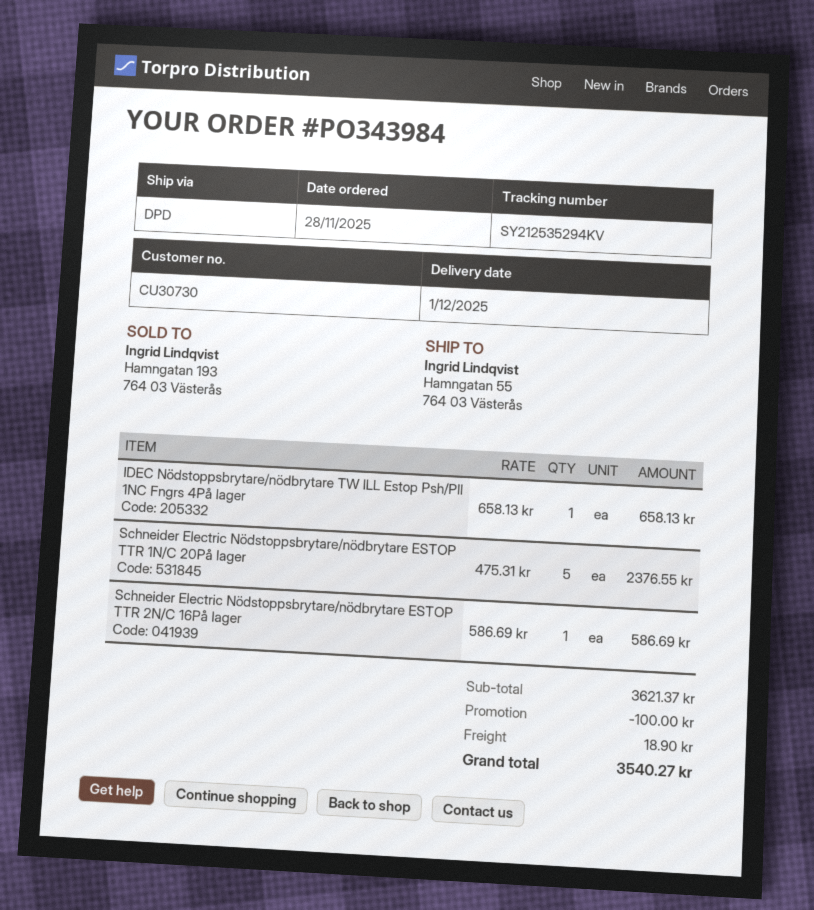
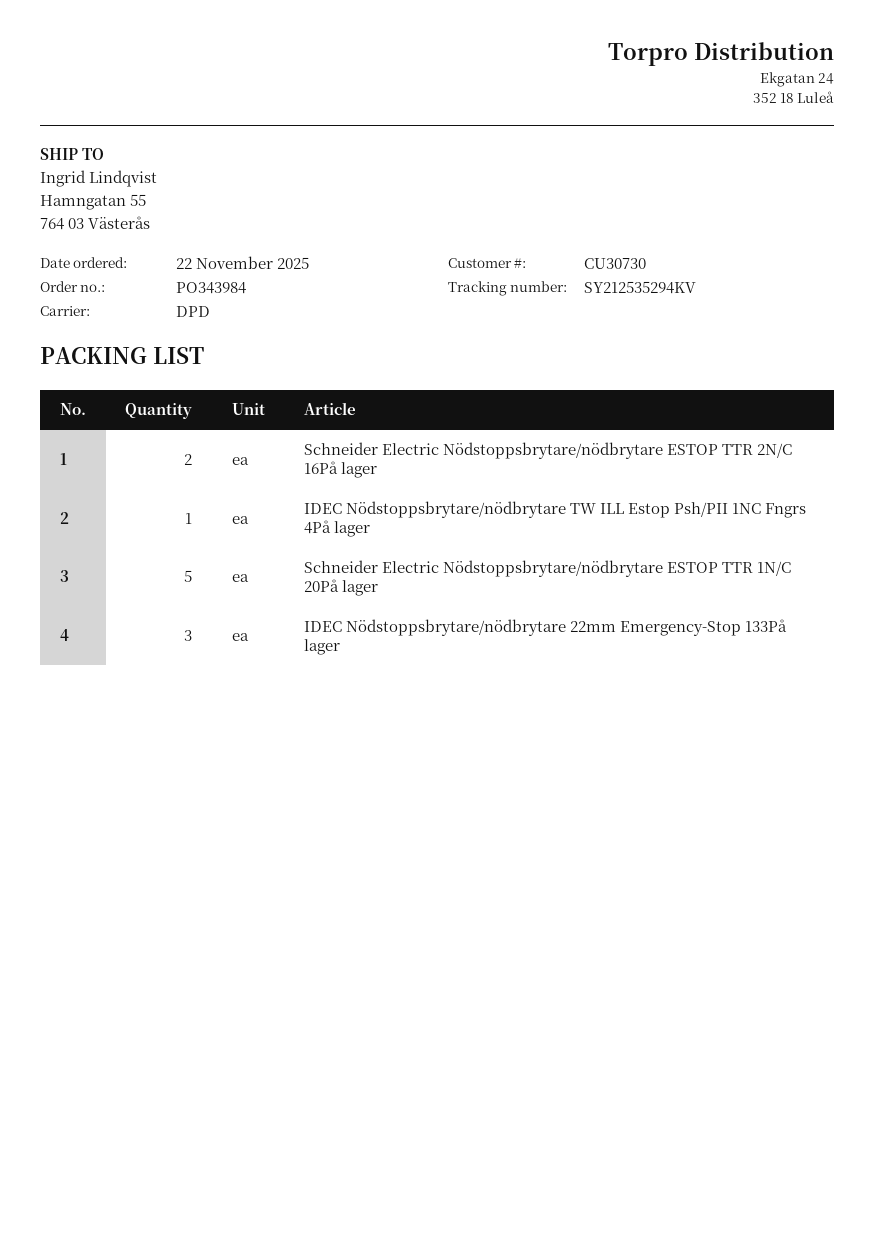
order date: 2025-11-28 -> 2025-11-22
Schneider Electric Nödstoppsbrytare/nödbrytare ESTOP TTR 2N/C 16På lager: 1 -> 2
IDEC Nödstoppsbrytare/nödbrytare 22mm Emergency-Stop 133På lager: none -> 3

